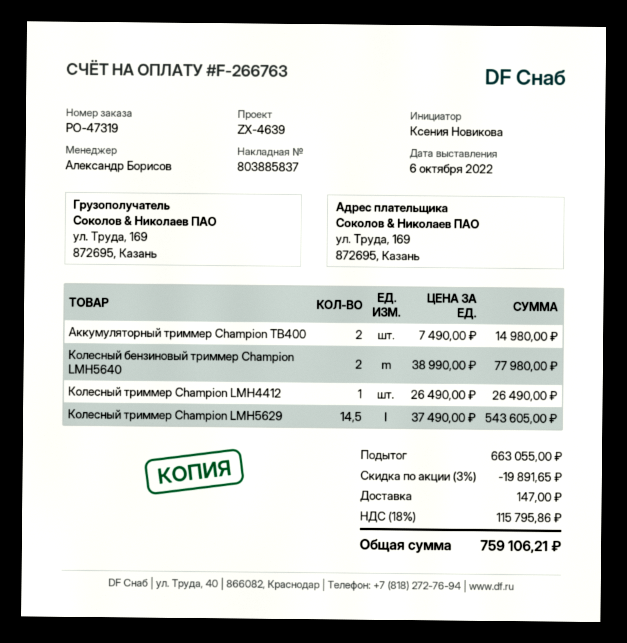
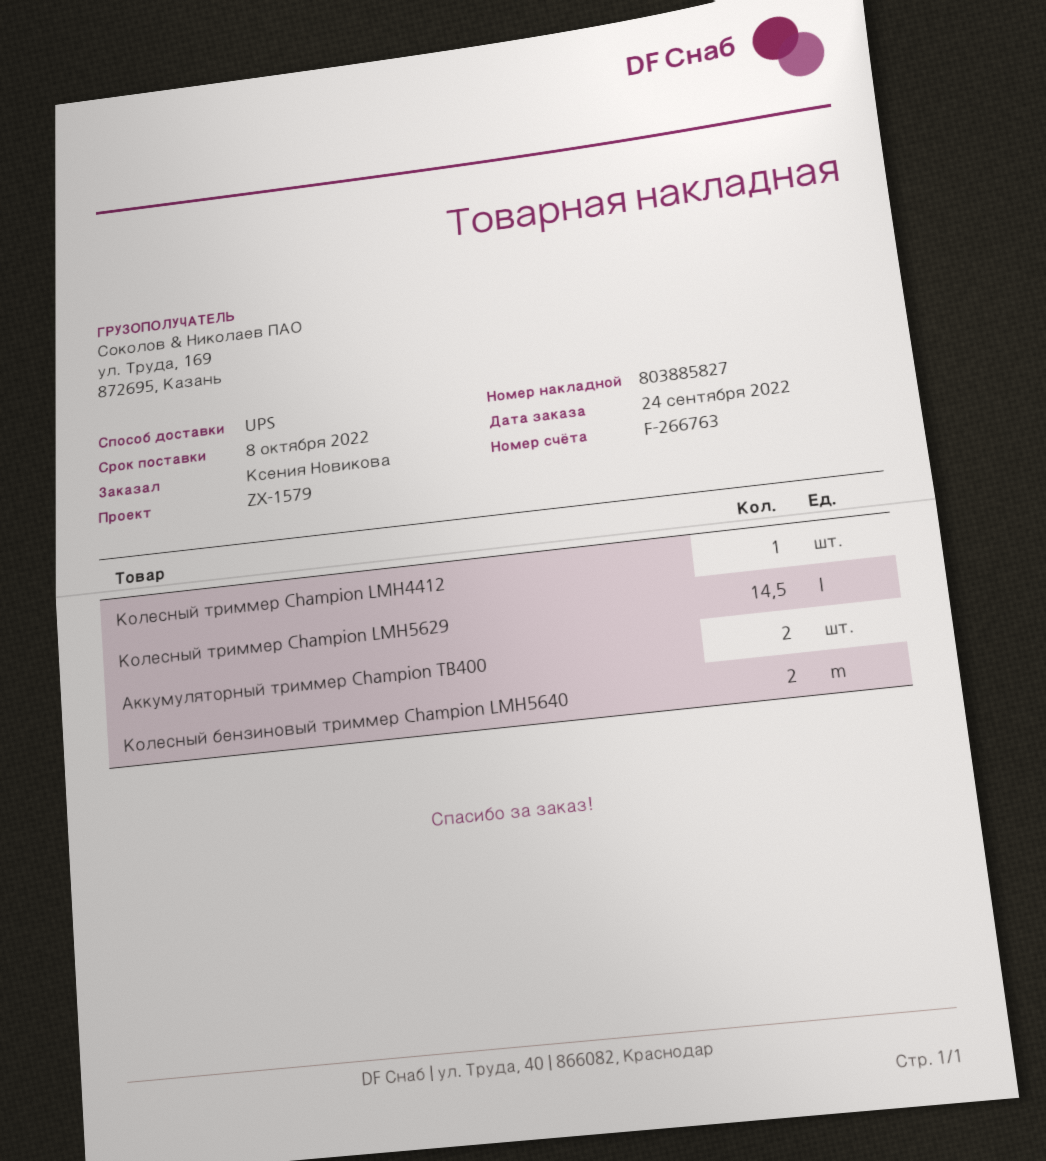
delivery note number: 803885837 -> 803885827
reference: ZX-4639 -> ZX-1579

